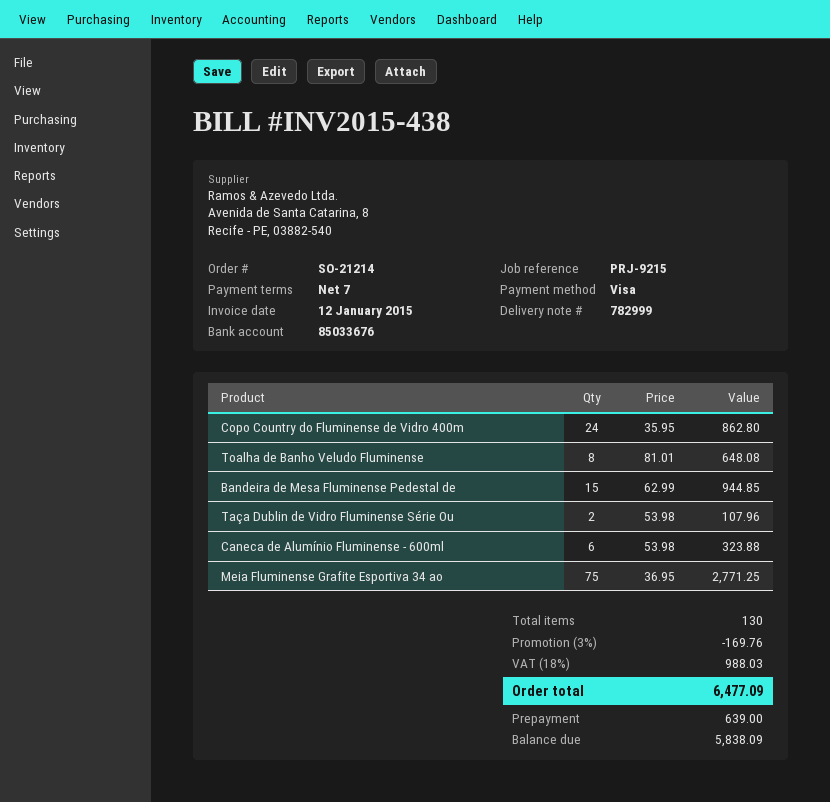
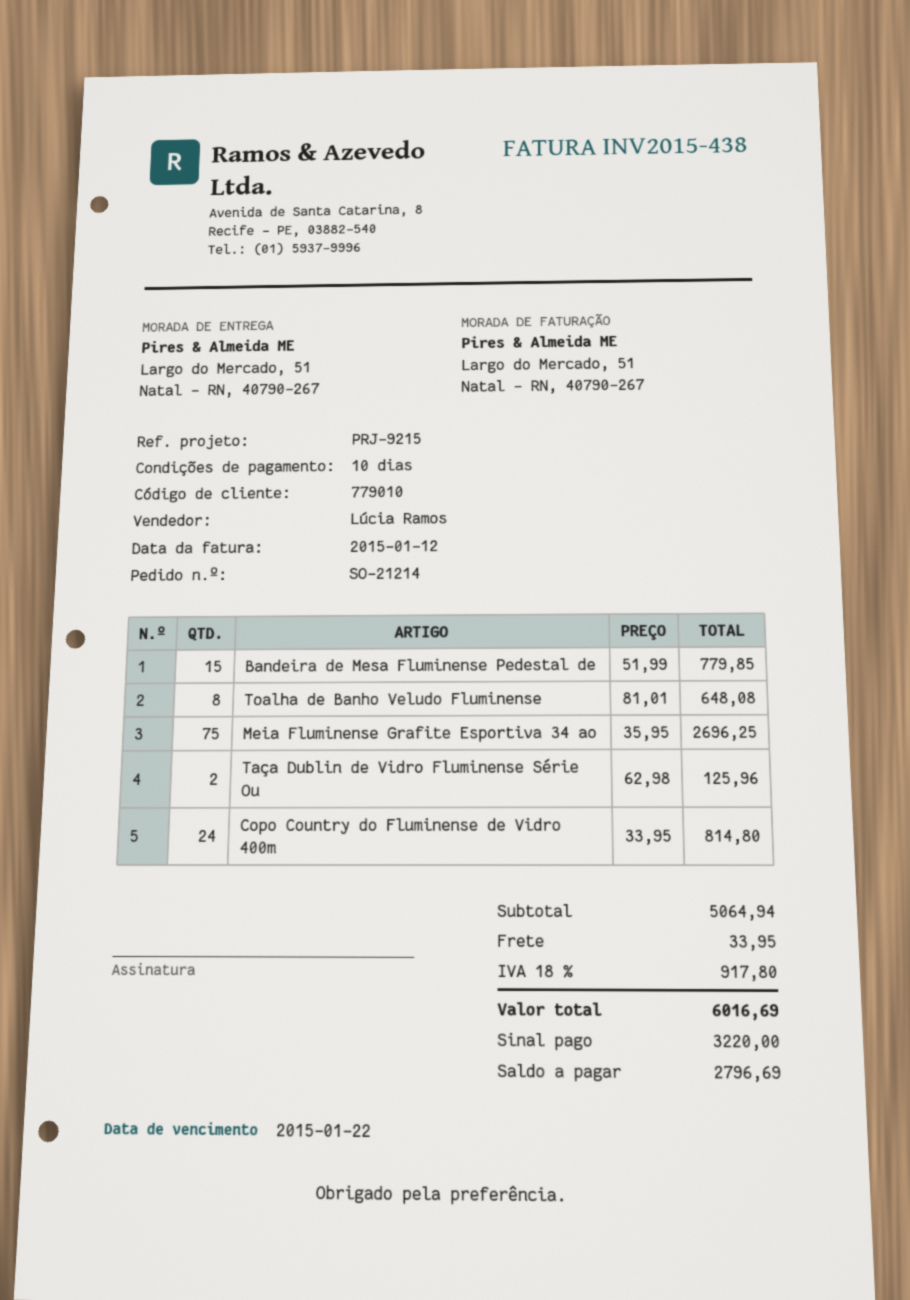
payment terms: 7 days -> 10 days
Copo Country do Fluminense de Vidro 400m: 24 x 35.95 = 862.80 -> 24 x 33.95 = 814.80
Bandeira de Mesa Fluminense Pedestal de: 15 x 62.99 = 944.85 -> 15 x 51.99 = 779.85
Taça Dublin de Vidro Fluminense Série Ou: 2 x 53.98 = 107.96 -> 2 x 62.98 = 125.96
Caneca de Alumínio Fluminense - 600ml: 6 x 53.98 = 323.88 -> none
Meia Fluminense Grafite Esportiva 34 ao: 75 x 36.95 = 2771.25 -> 75 x 35.95 = 2696.25
discount: 3% = 169.76 -> none
shipping: none -> 33.95
tax: 18% = 988.03 -> 18% = 917.80
total: 6477.09 -> 6016.69
deposit: 639.00 -> 3220.00
balance: 5838.09 -> 2796.69

